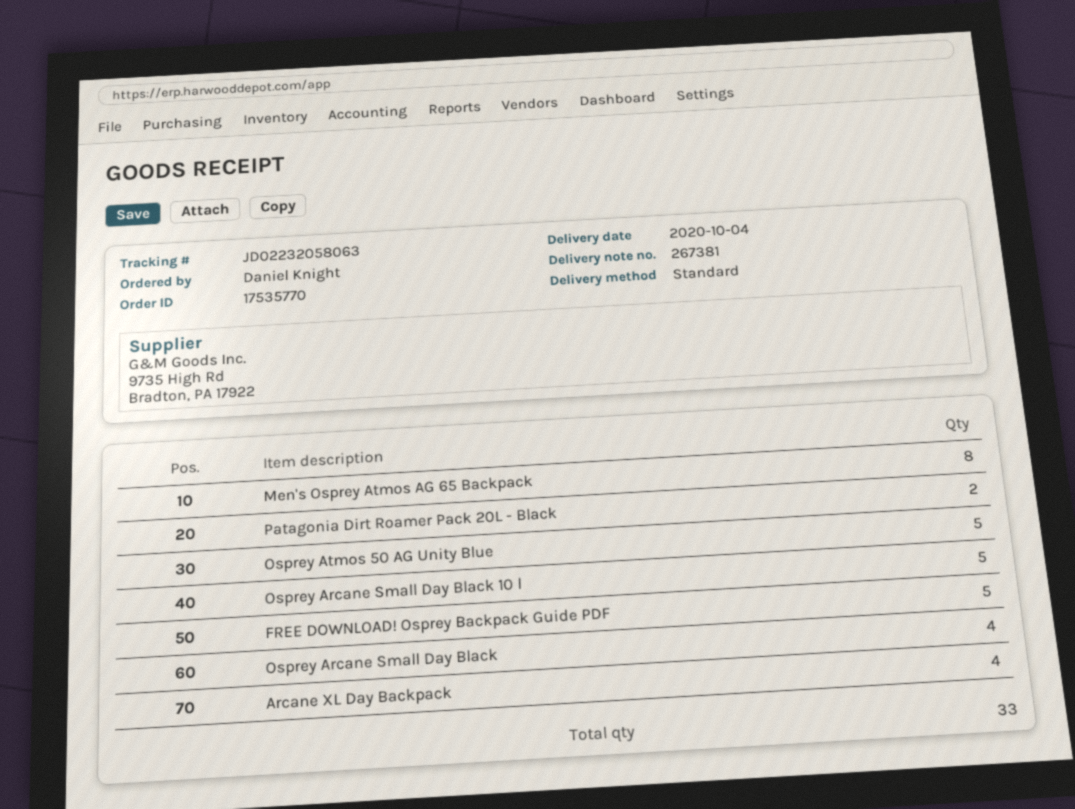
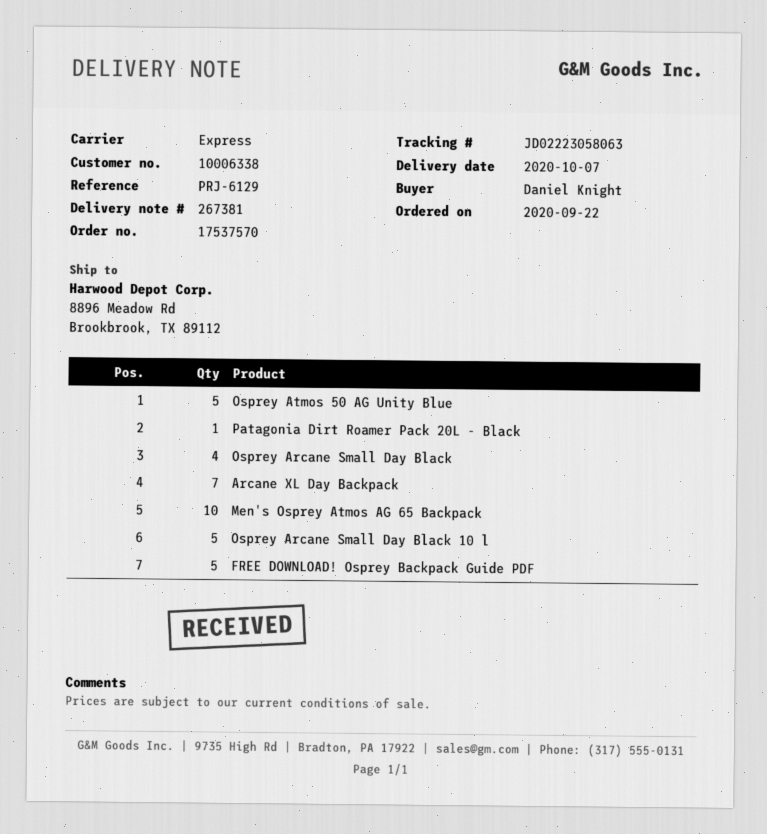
order number: 17535770 -> 17537570
delivery date: 2020-10-04 -> 2020-10-07
shipping method: standard -> express
tracking number: JD02232058063 -> JD02223058063
Men's Osprey Atmos AG 65 Backpack: 8 -> 10
Patagonia Dirt Roamer Pack 20L - Black: 2 -> 1
Arcane XL Day Backpack: 4 -> 7

